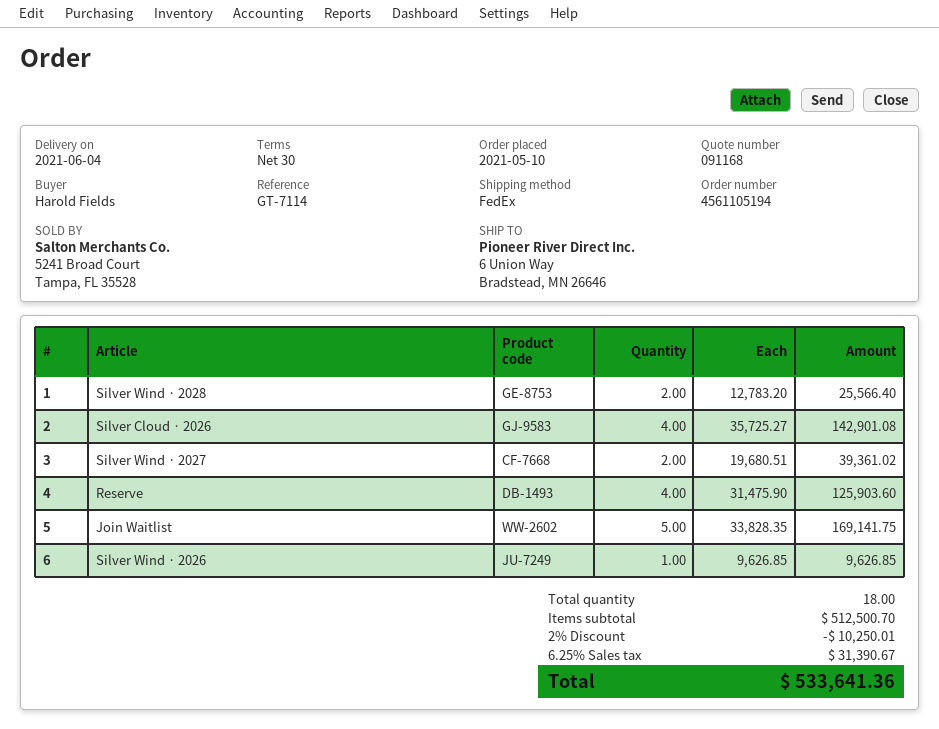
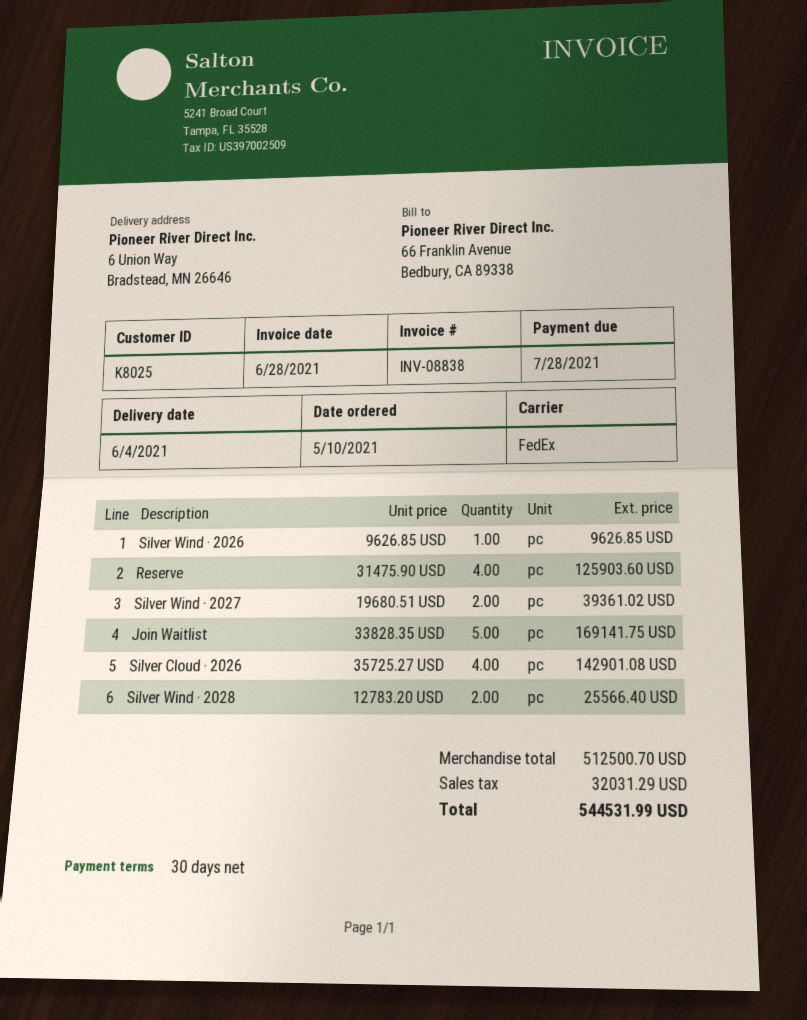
discount: 2% = 10250.01 -> none
tax: 31390.67 -> 32031.29
total: 533641.36 -> 544531.99

